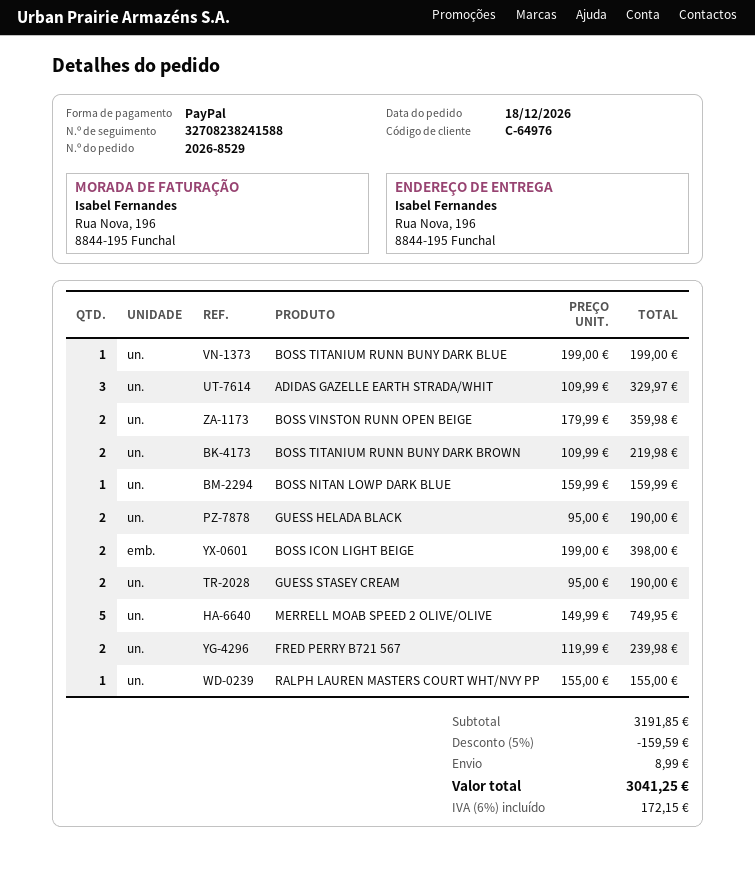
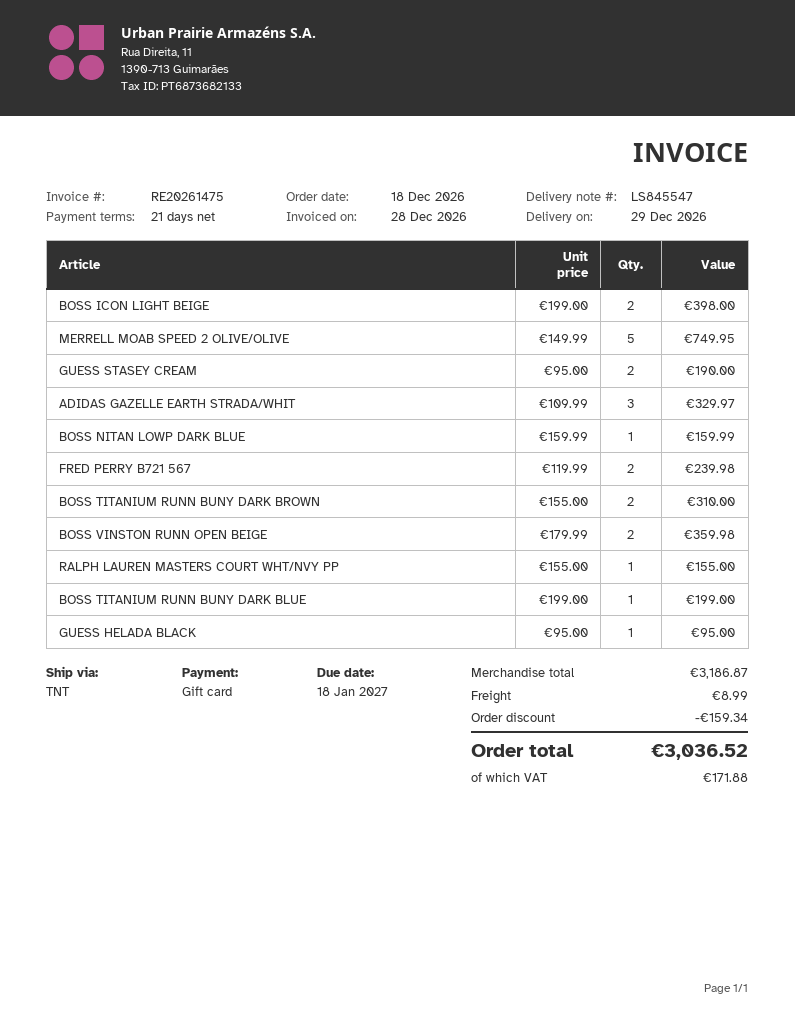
payment method: PayPal -> gift card
BOSS TITANIUM RUNN BUNY DARK BROWN: 2 x 109.99 = 219.98 -> 2 x 155.00 = 310.00
GUESS HELADA BLACK: 2 x 95.00 = 190.00 -> 1 x 95.00 = 95.00
subtotal: 3191.85 -> 3186.87
discount: 159.59 -> 159.34
tax: 172.15 -> 171.88
total: 3041.25 -> 3036.52

